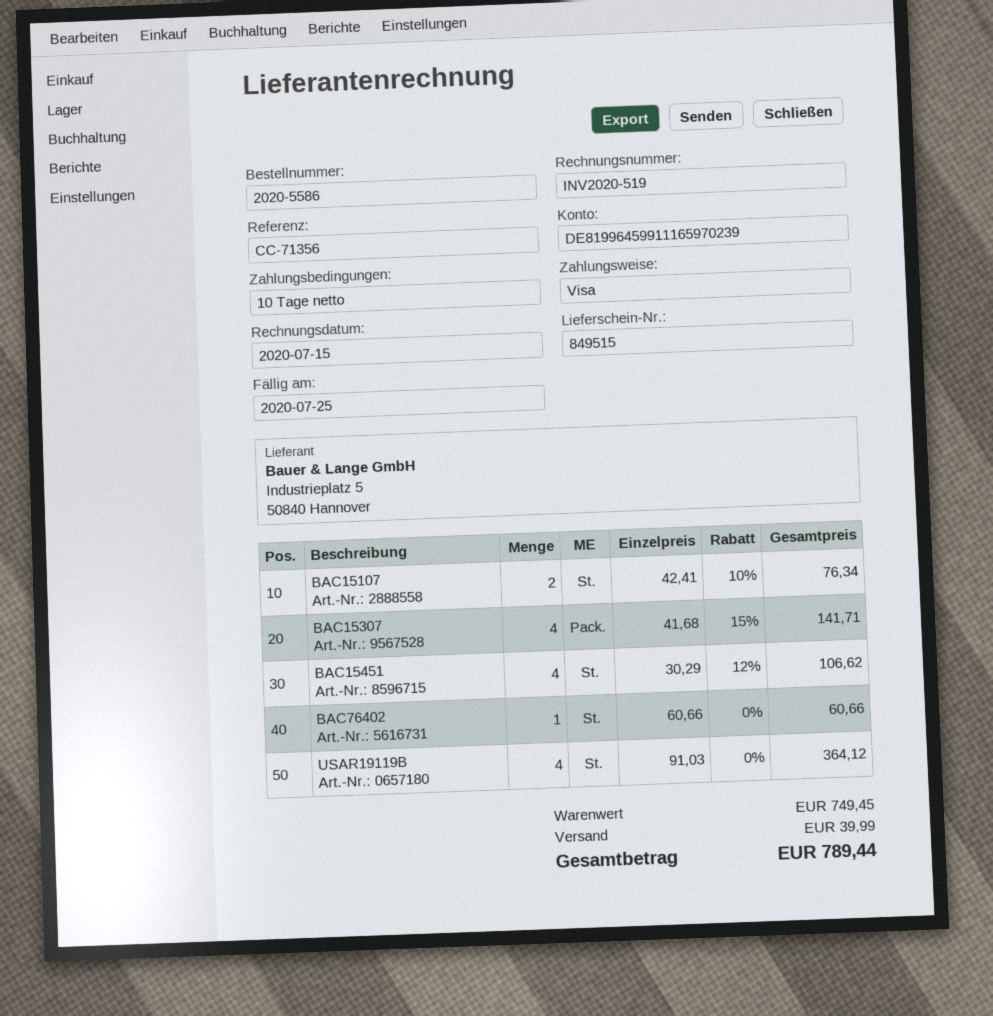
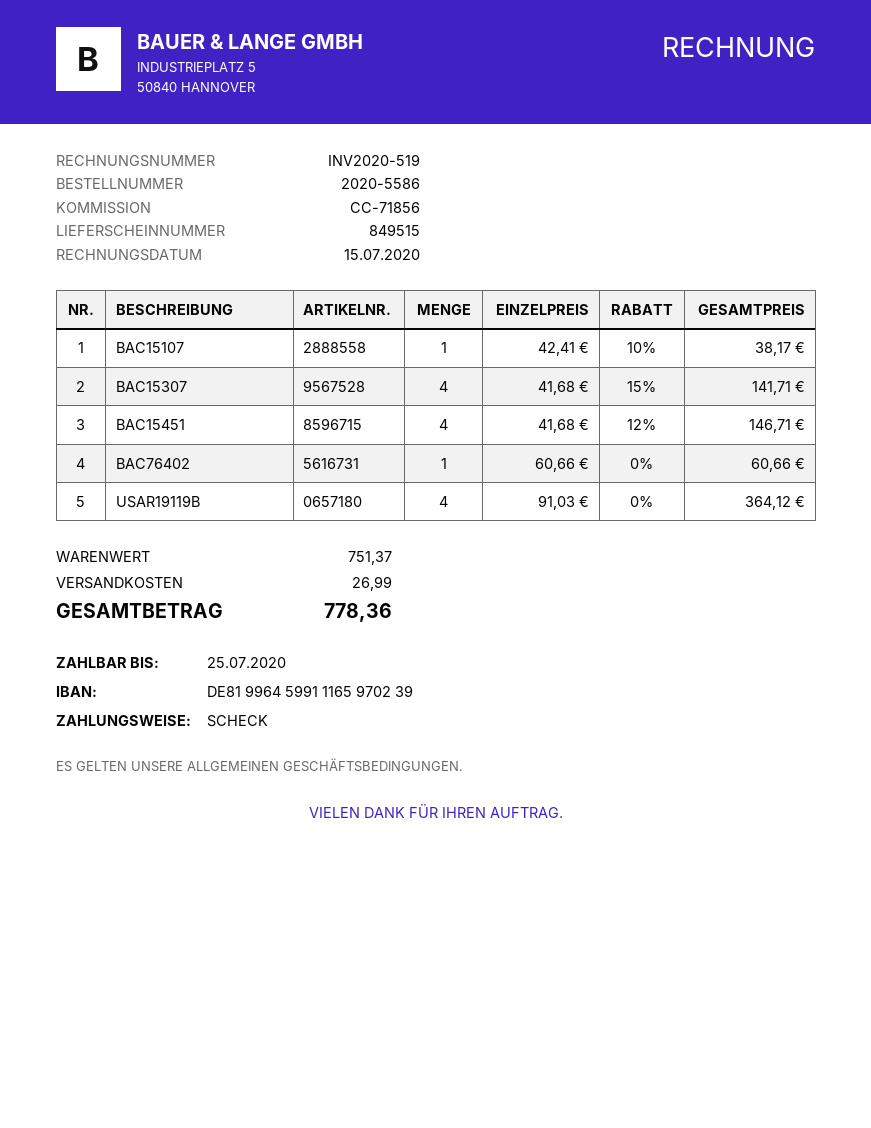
reference: CC-71356 -> CC-71856
payment method: Visa -> cheque
BAC15107: 2 x 42.41 - 10% = 76.34 -> 1 x 42.41 - 10% = 38.17
BAC15451: 4 x 30.29 - 12% = 106.62 -> 4 x 41.68 - 12% = 146.71
subtotal: 749.45 -> 751.37
shipping: 39.99 -> 26.99
total: 789.44 -> 778.36

